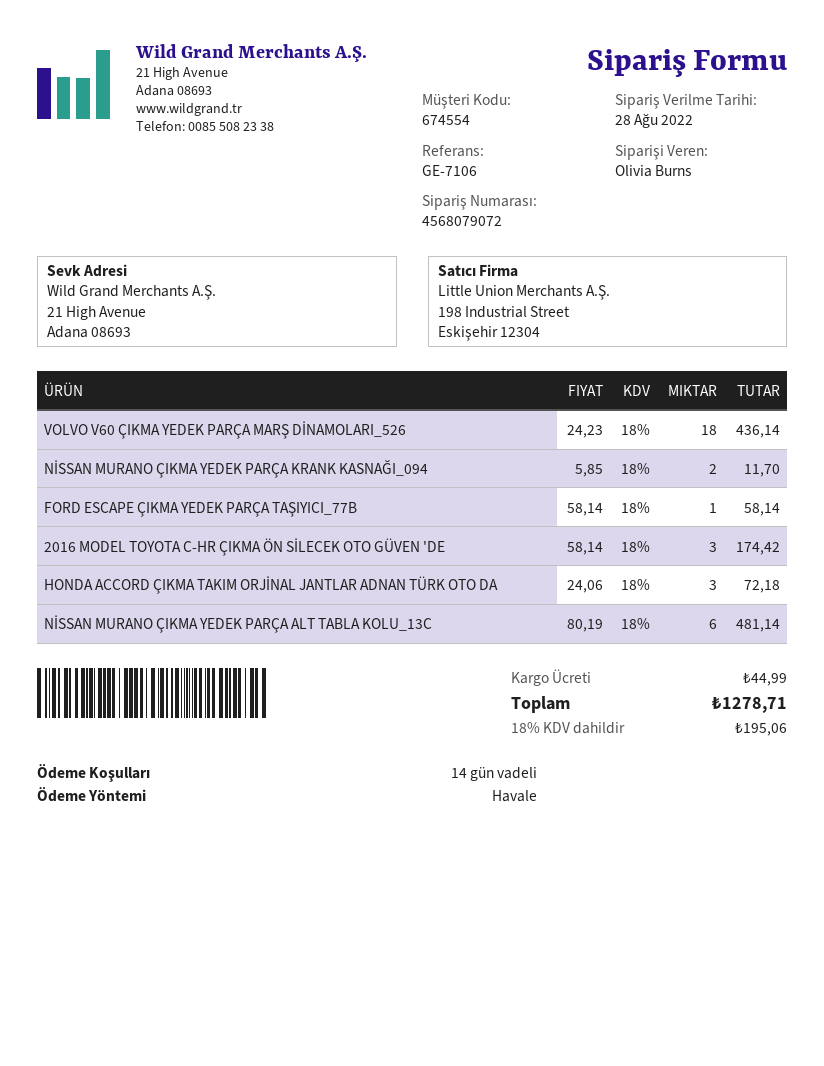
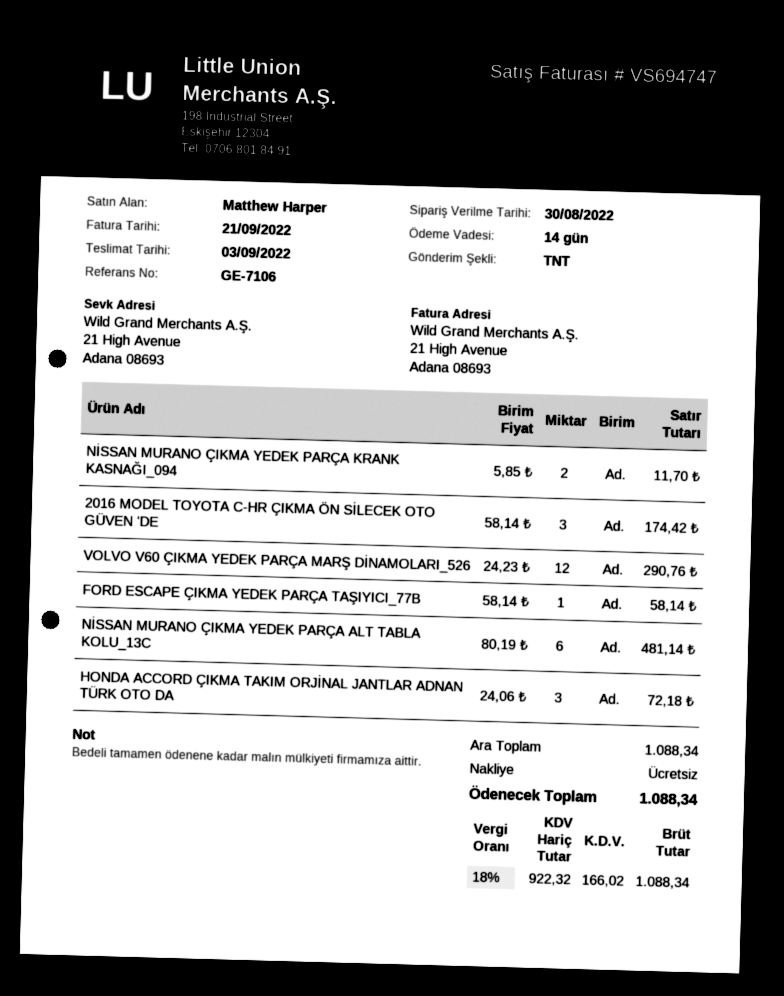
order date: 2022-08-28 -> 2022-08-30
ordered by: Olivia Burns -> Matthew Harper
VOLVO V60 ÇIKMA YEDEK PARÇA MARŞ DİNAMOLARI_526: 18 x 24.23 = 436.14 -> 12 x 24.23 = 290.76
shipping: 44.99 -> 0.00
tax: 18% = 195.06 -> 18% = 166.02
total: 1278.71 -> 1088.34

